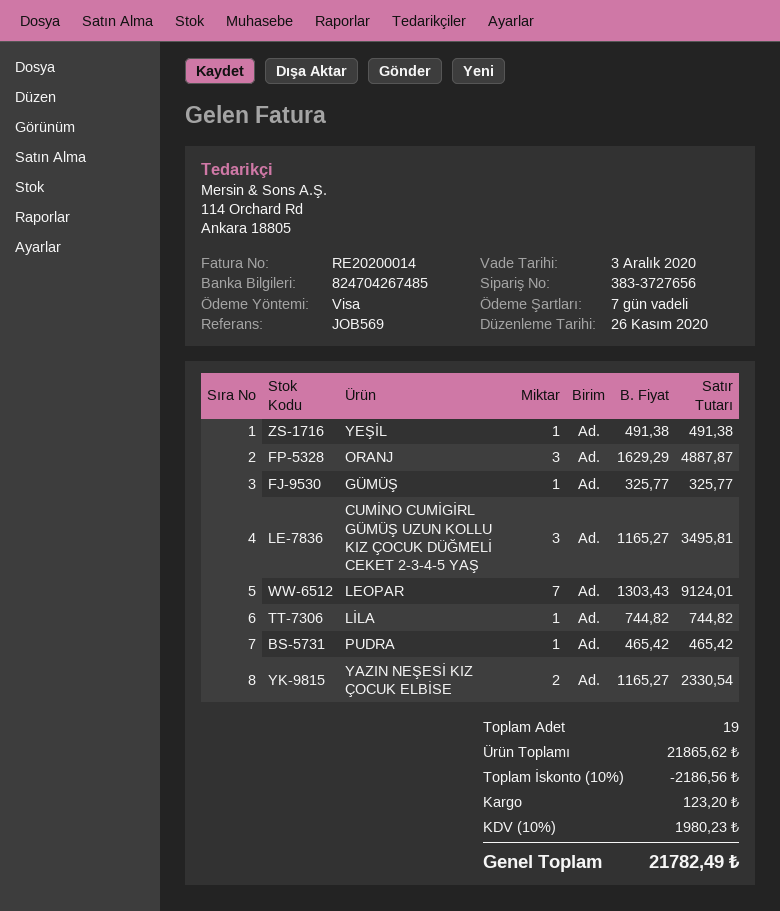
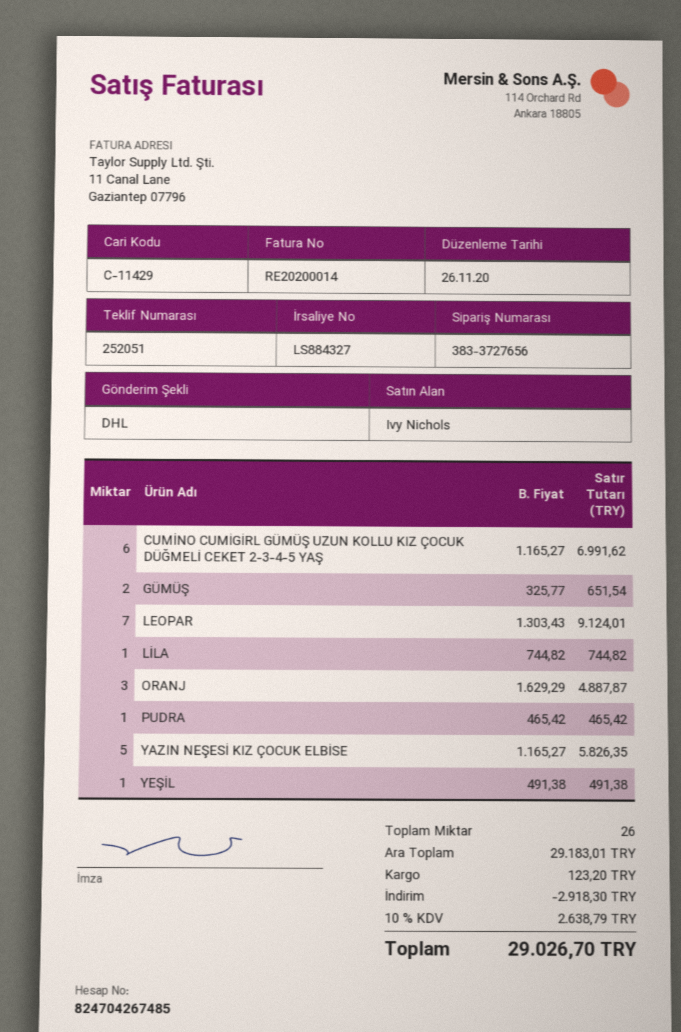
GÜMÜŞ: 1 x 325.77 = 325.77 -> 2 x 325.77 = 651.54
CUMİNO CUMİGİRL GÜMÜŞ UZUN KOLLU KIZ ÇOCUK DÜĞMELİ CEKET 2-3-4-5 YAŞ: 3 x 1165.27 = 3495.81 -> 6 x 1165.27 = 6991.62
YAZIN NEŞESİ KIZ ÇOCUK ELBİSE: 2 x 1165.27 = 2330.54 -> 5 x 1165.27 = 5826.35
total quantity: 19 -> 26
subtotal: 21865.62 -> 29183.01
discount: 2186.56 -> 2918.30
tax: 10% = 1980.23 -> 10% = 2638.79
total: 21782.49 -> 29026.70

